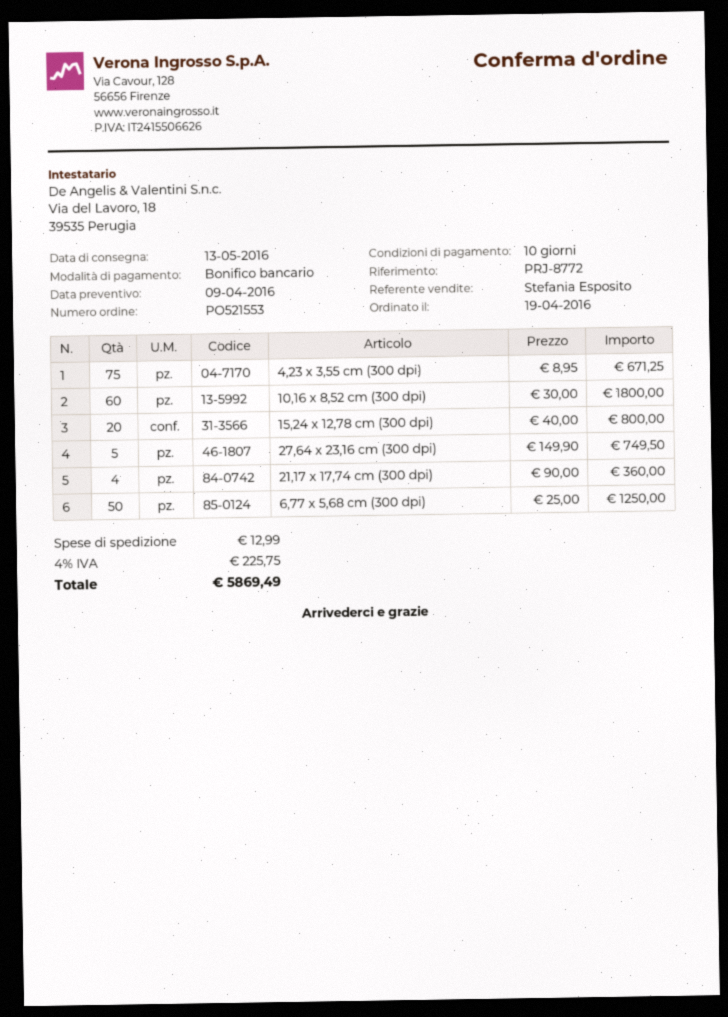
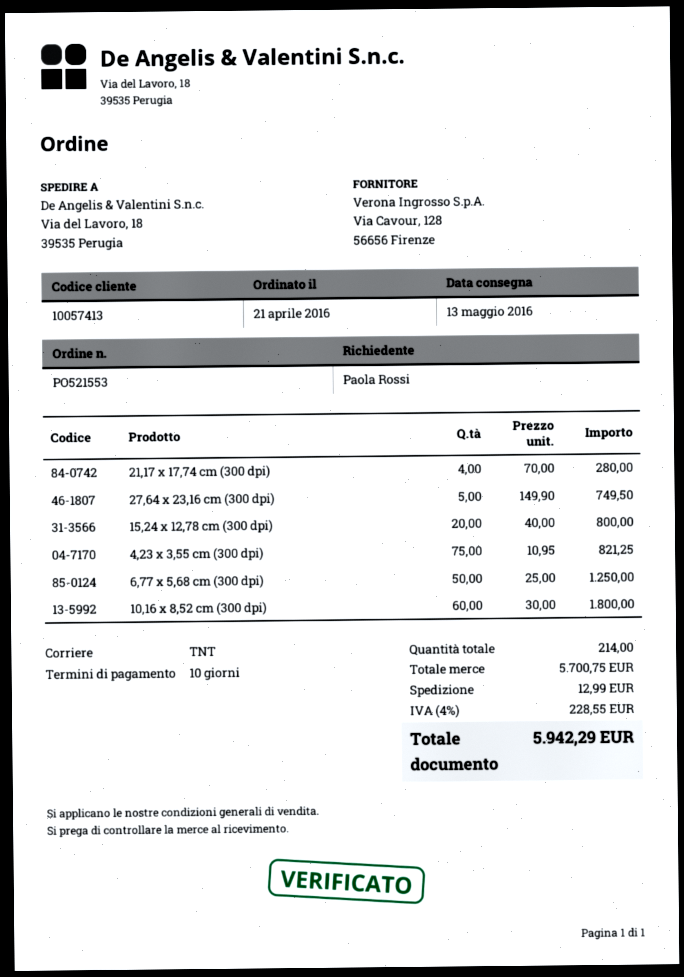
order date: 2016-04-19 -> 2016-04-21
4,23 x 3,55 cm (300 dpi): 75 x 8.95 = 671.25 -> 75 x 10.95 = 821.25
21,17 x 17,74 cm (300 dpi): 4 x 90.00 = 360.00 -> 4 x 70.00 = 280.00
tax: 4% = 225.75 -> 4% = 228.55
total: 5869.49 -> 5942.29

